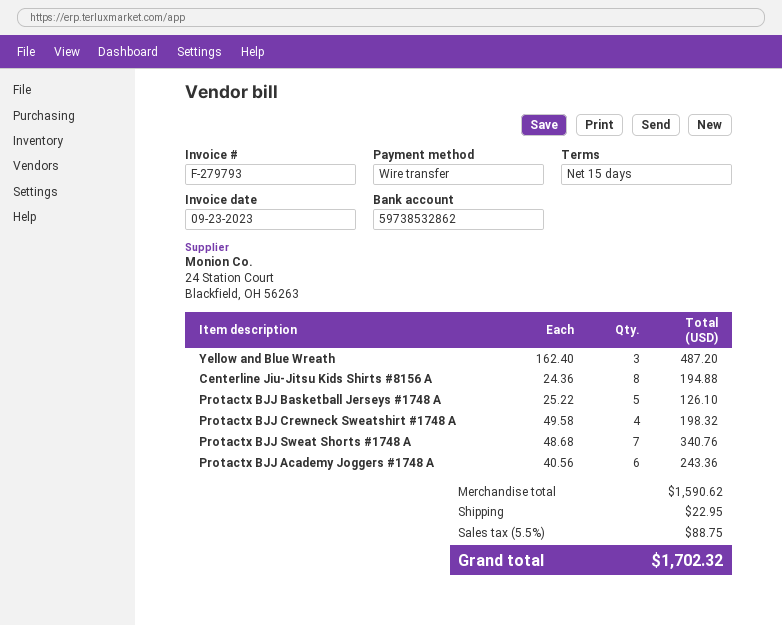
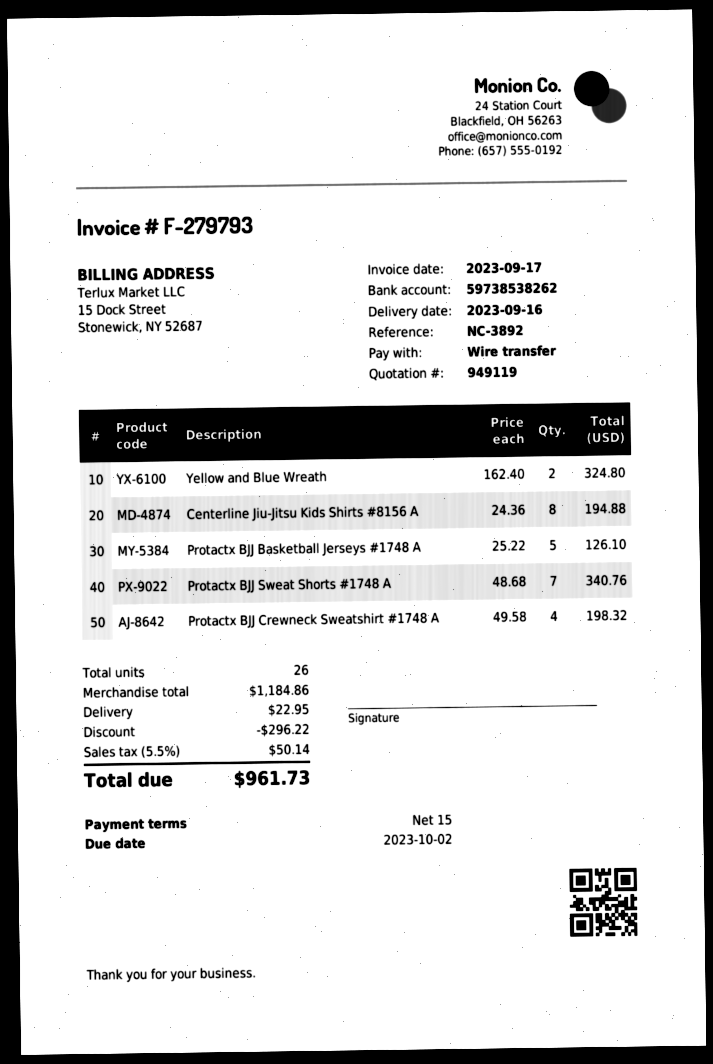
invoice date: 2023-09-23 -> 2023-09-17
bank account: 59738532862 -> 59738538262
Yellow and Blue Wreath: 3 x 162.40 = 487.20 -> 2 x 162.40 = 324.80
Protactx BJJ Academy Joggers #1748 A: 6 x 40.56 = 243.36 -> none
subtotal: 1590.62 -> 1184.86
discount: none -> 296.22
tax: 5.5% = 88.75 -> 5.5% = 50.14
total: 1702.32 -> 961.73

